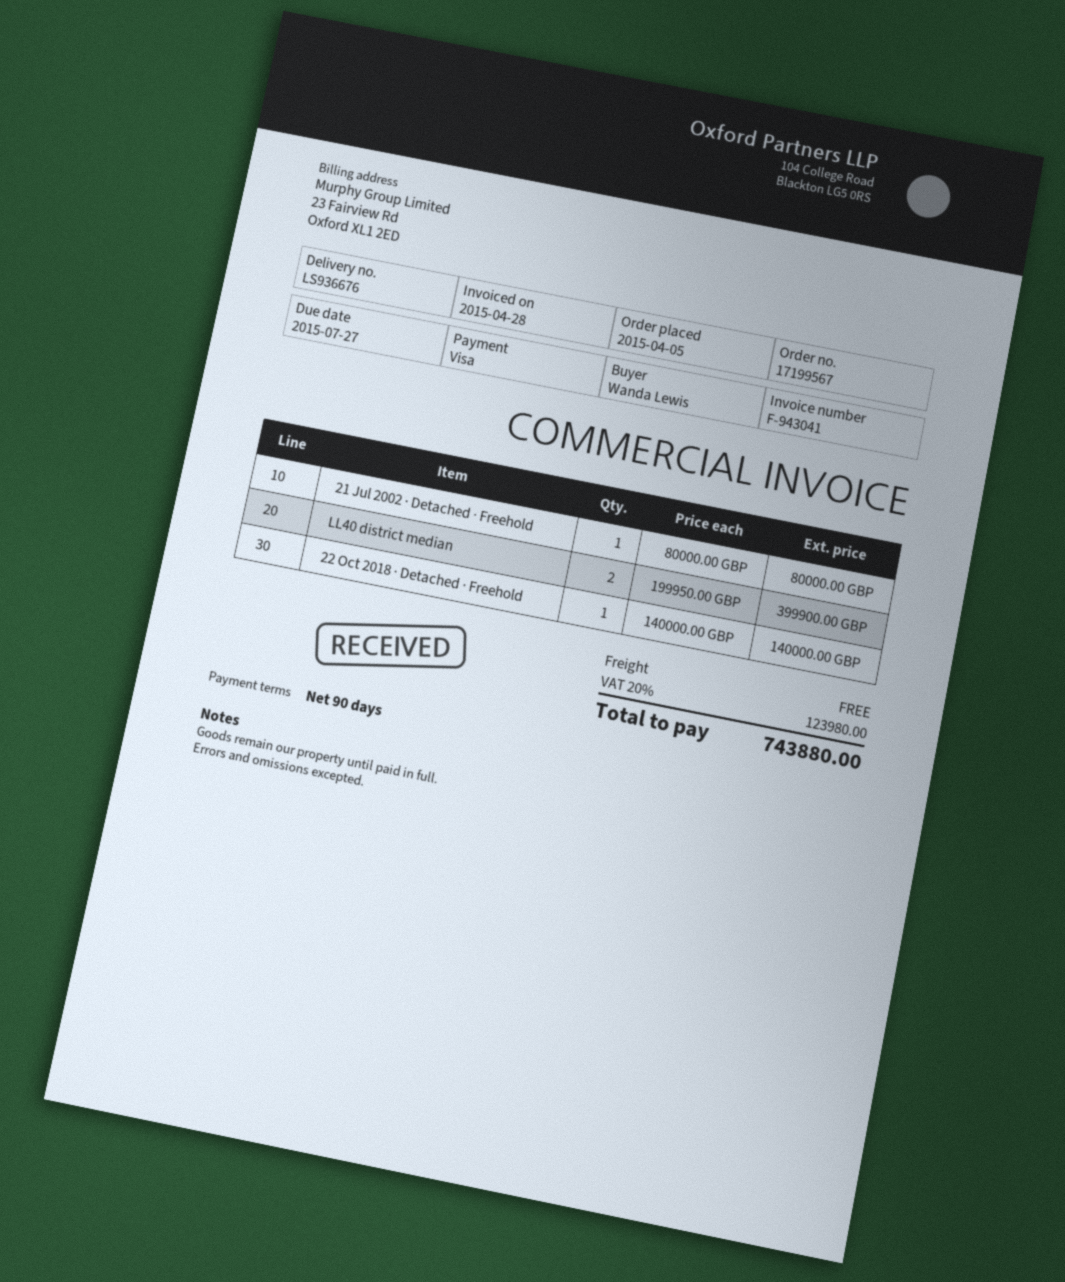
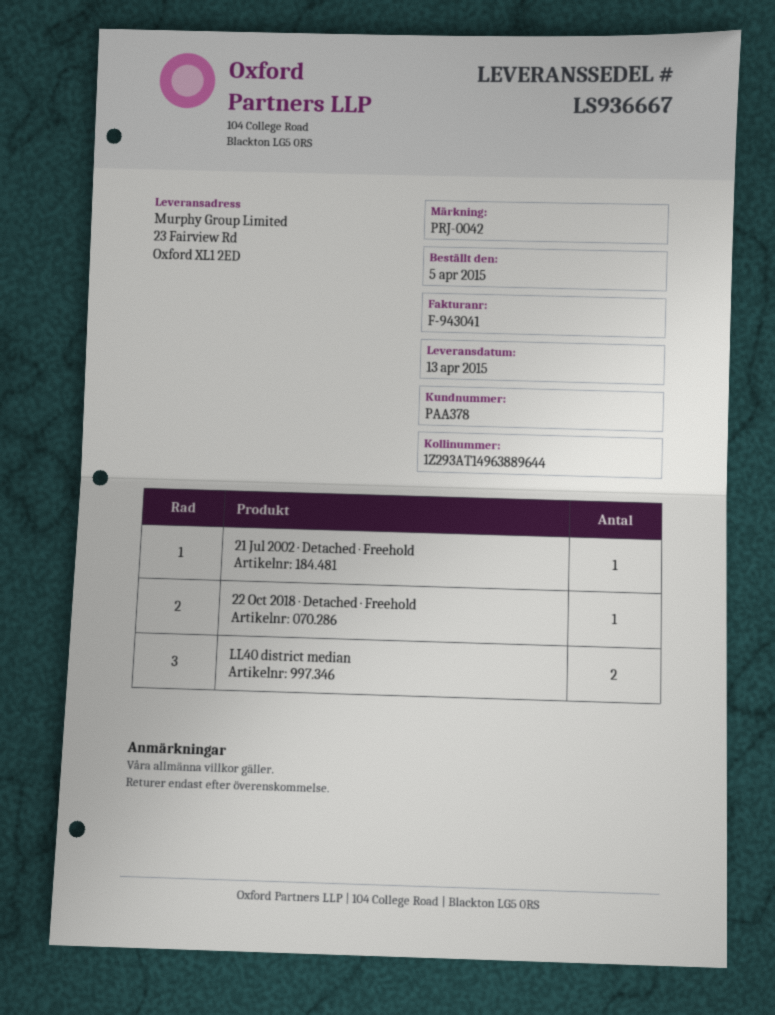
delivery note number: LS936676 -> LS936667

